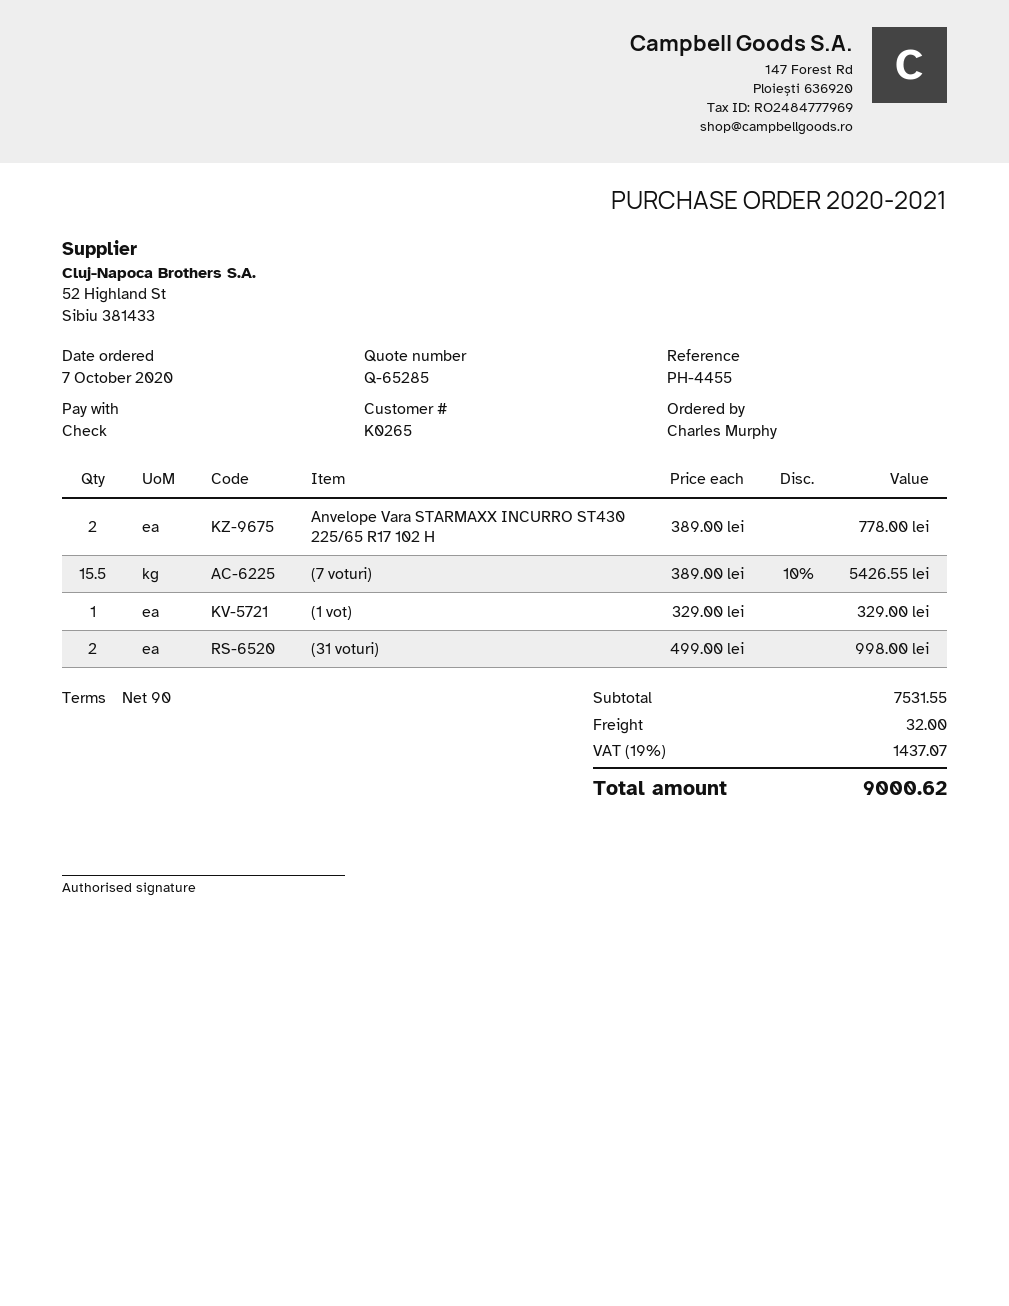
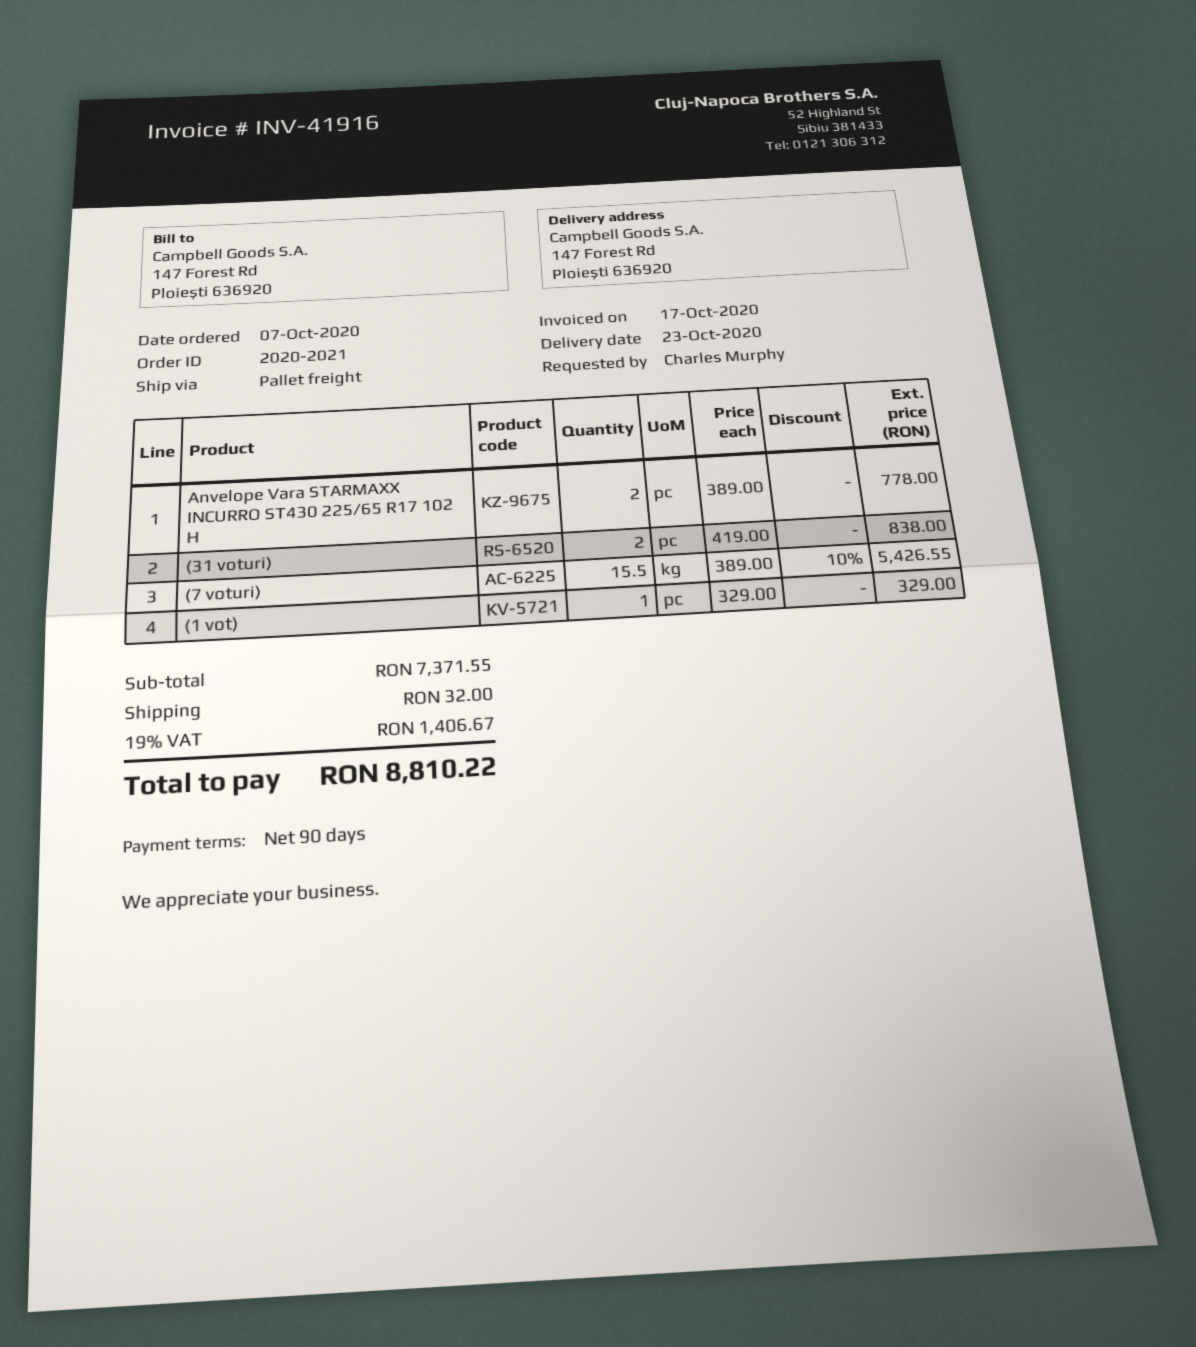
(31 voturi): 2 x 499.00 = 998.00 -> 2 x 419.00 = 838.00
subtotal: 7531.55 -> 7371.55
tax: 19% = 1437.07 -> 19% = 1406.67
total: 9000.62 -> 8810.22

